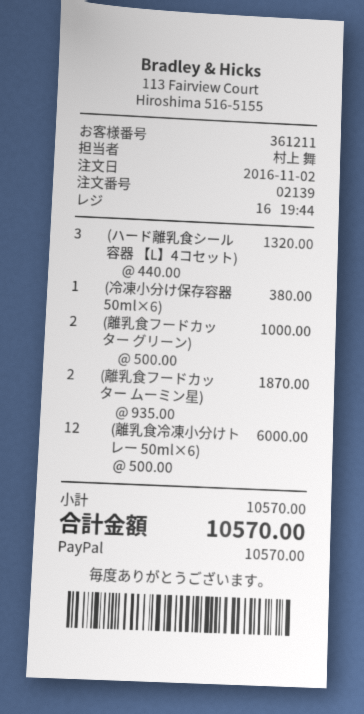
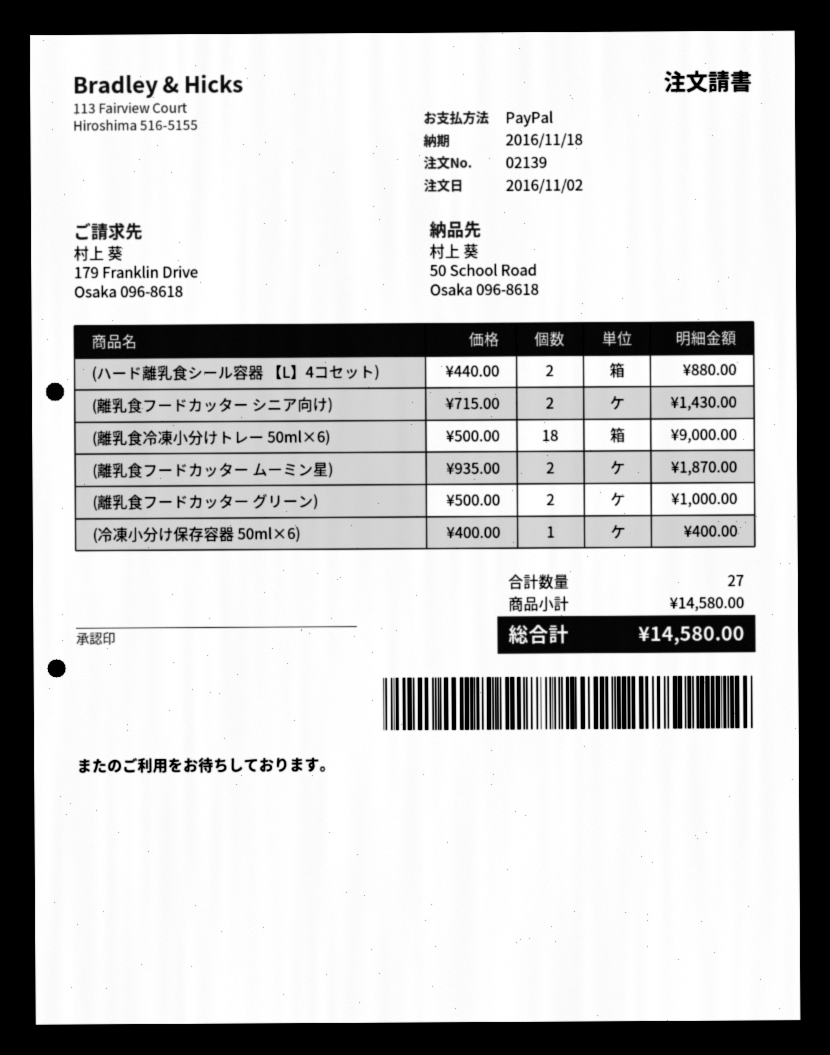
(ハード離乳食シール容器 【L】4コセット): 3 x 440.00 = 1320.00 -> 2 x 440.00 = 880.00
(冷凍小分け保存容器 50ml×6): 1 x 380.00 = 380.00 -> 1 x 400.00 = 400.00
(離乳食冷凍小分けトレー 50ml×6): 12 x 500.00 = 6000.00 -> 18 x 500.00 = 9000.00
(離乳食フードカッター シニア向け): none -> 2 x 715.00 = 1430.00
subtotal: 10570.00 -> 14580.00
total: 10570.00 -> 14580.00

